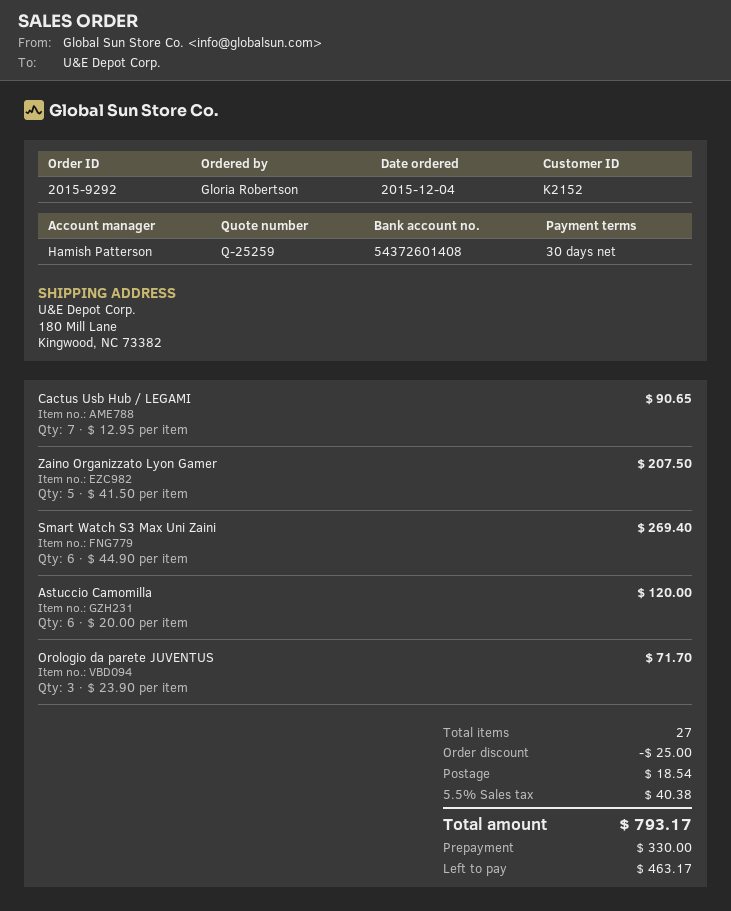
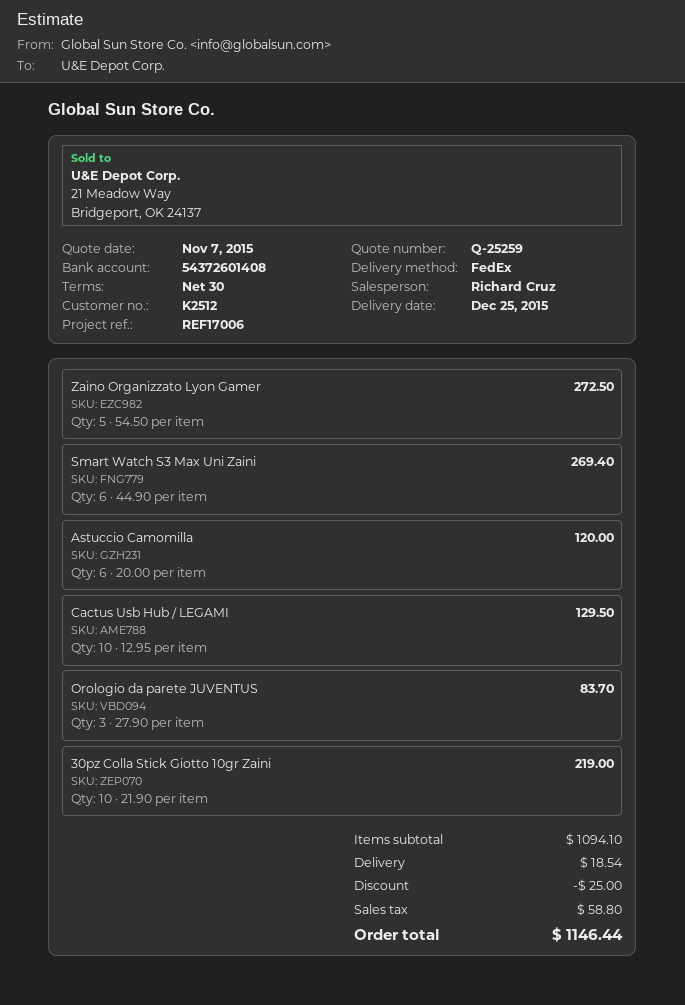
customer number: K2152 -> K2512
sales rep: Hamish Patterson -> Richard Cruz
Cactus Usb Hub / LEGAMI: 7 x 12.95 = 90.65 -> 10 x 12.95 = 129.50
Zaino Organizzato Lyon Gamer: 5 x 41.50 = 207.50 -> 5 x 54.50 = 272.50
Orologio da parete JUVENTUS: 3 x 23.90 = 71.70 -> 3 x 27.90 = 83.70
30pz Colla Stick Giotto 10gr Zaini: none -> 10 x 21.90 = 219.00
tax: 40.38 -> 58.80
total: 793.17 -> 1146.44

